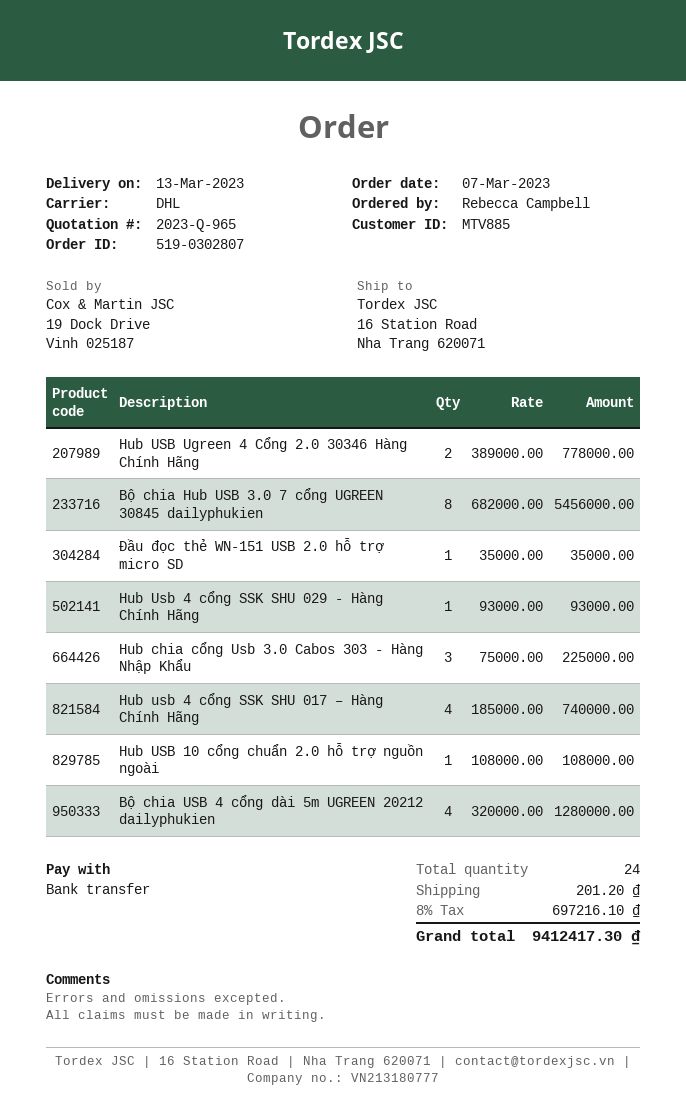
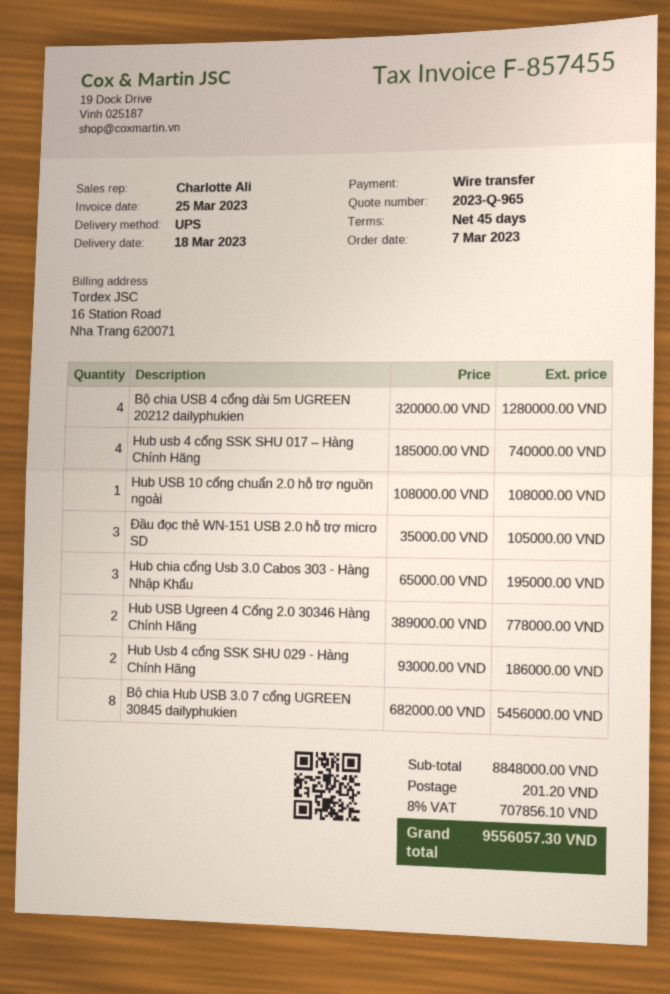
delivery date: 2023-03-13 -> 2023-03-18
shipping method: DHL -> UPS
Đầu đọc thẻ WN-151 USB 2.0 hỗ trợ micro SD: 1 x 35000.00 = 35000.00 -> 3 x 35000.00 = 105000.00
Hub Usb 4 cổng SSK SHU 029 - Hàng Chính Hãng: 1 x 93000.00 = 93000.00 -> 2 x 93000.00 = 186000.00
Hub chia cổng Usb 3.0 Cabos 303 - Hàng Nhập Khẩu: 3 x 75000.00 = 225000.00 -> 3 x 65000.00 = 195000.00
tax: 8% = 697216.10 -> 8% = 707856.10
total: 9412417.30 -> 9556057.30

